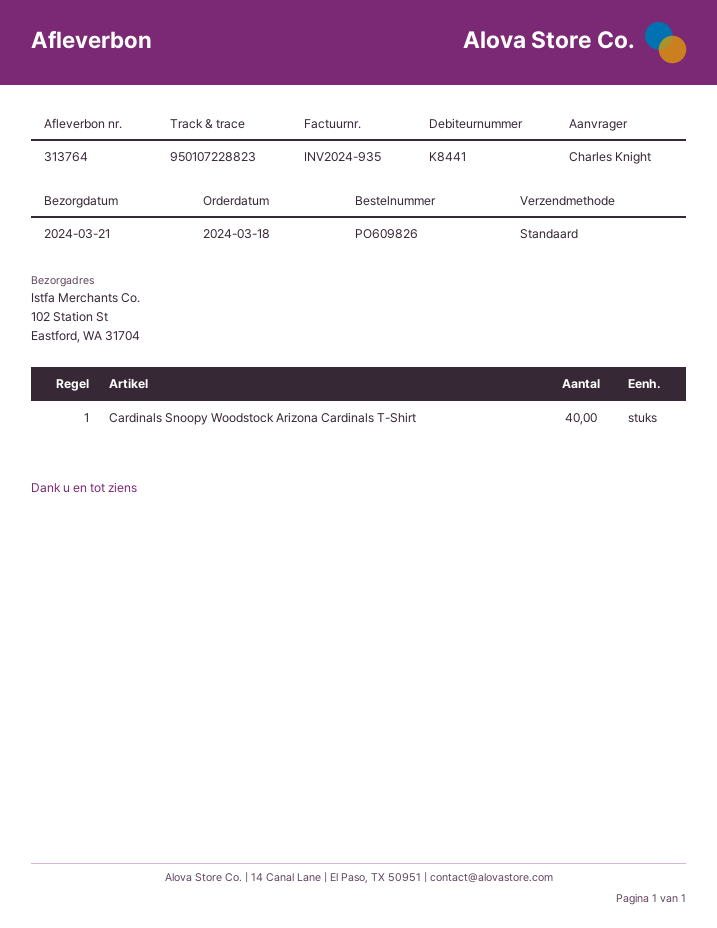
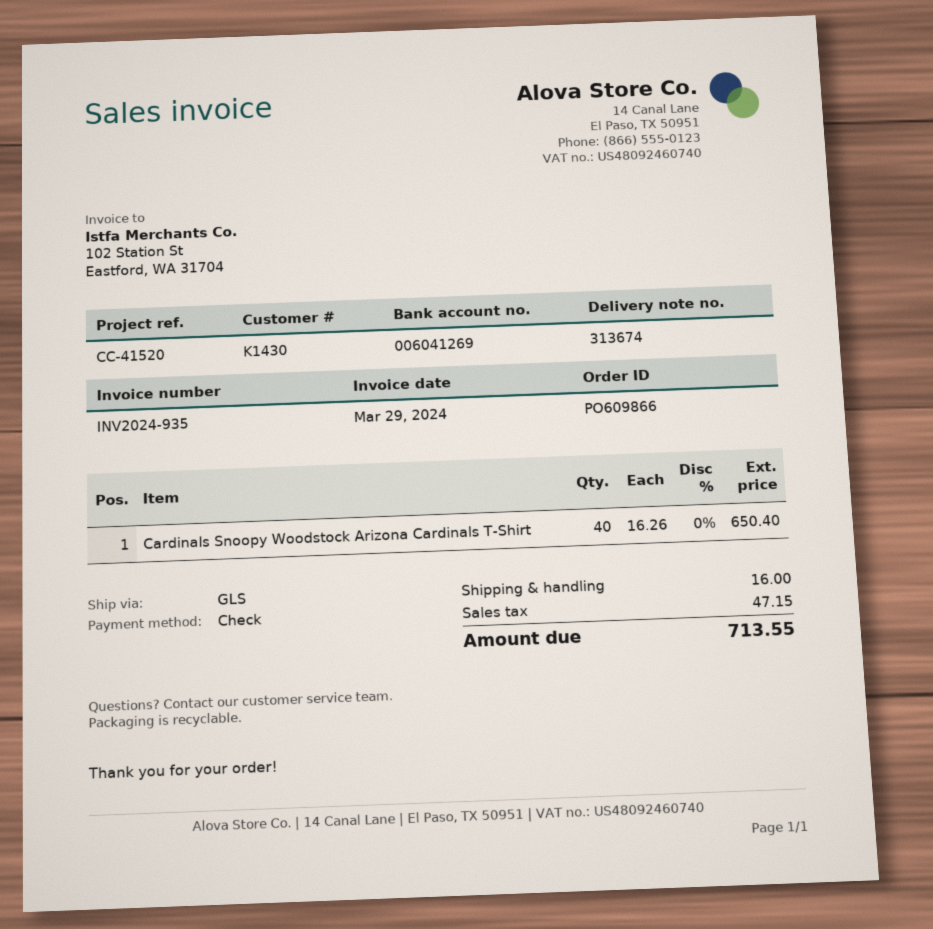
order number: PO609826 -> PO609866
delivery note number: 313764 -> 313674
customer number: K8441 -> K1430
shipping method: standard -> GLS

